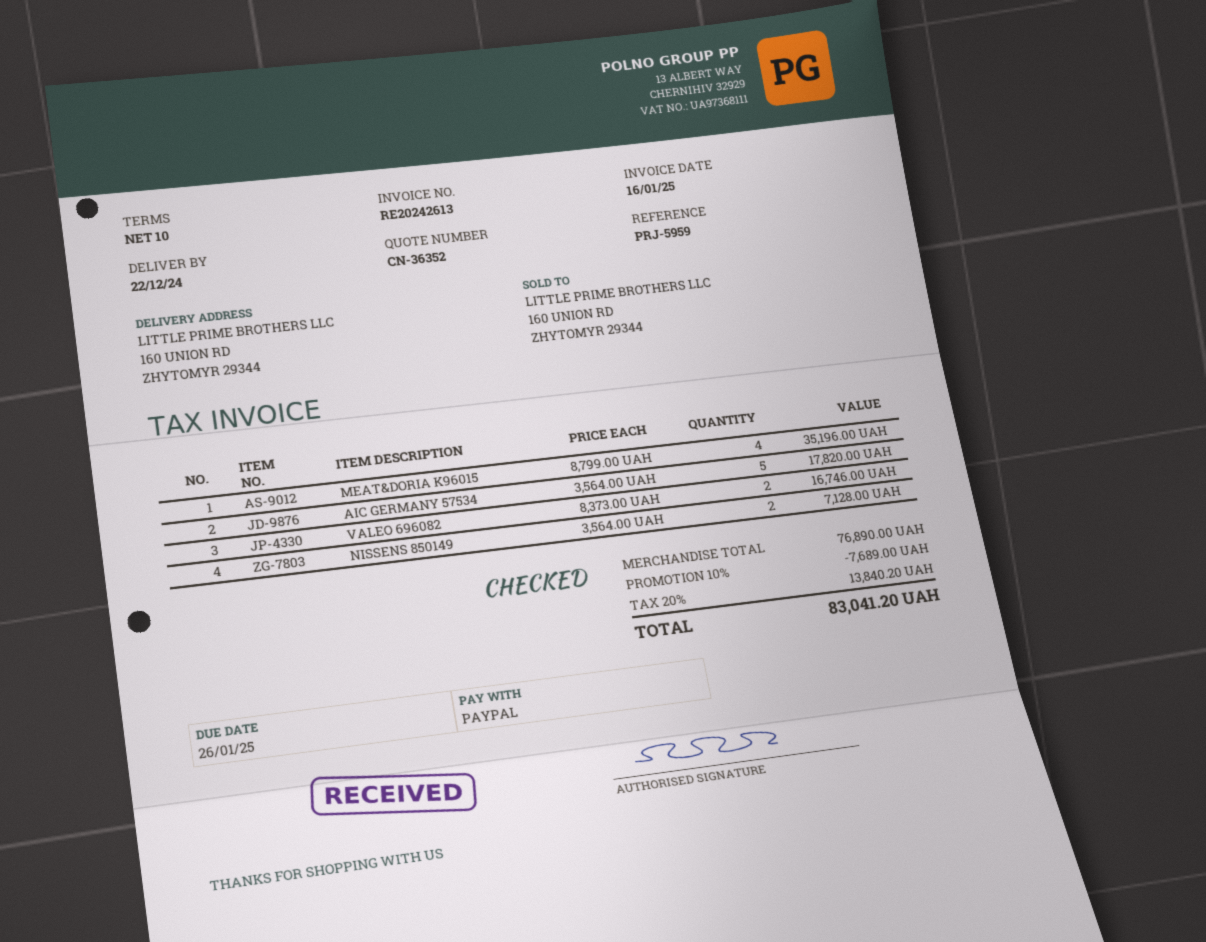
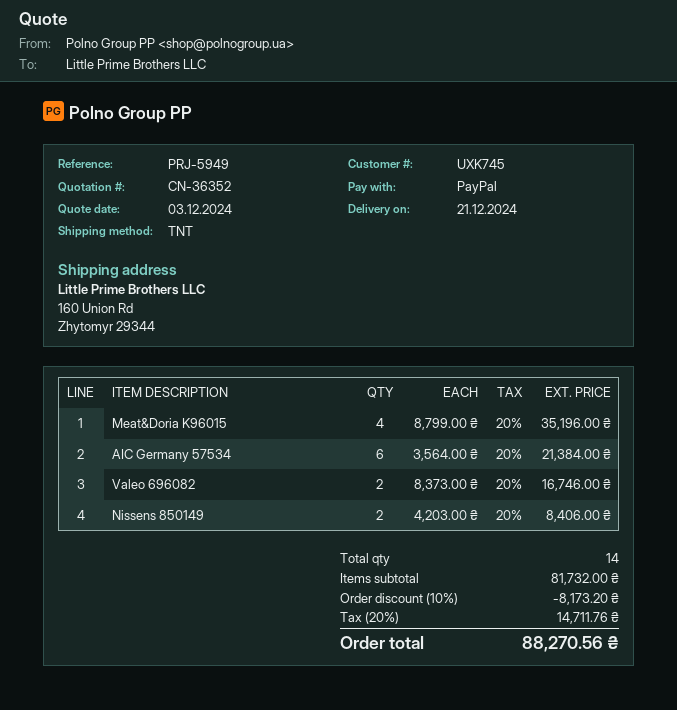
delivery date: 2024-12-22 -> 2024-12-21
reference: PRJ-5959 -> PRJ-5949
AIC GERMANY 57534: 5 x 3564.00 = 17820.00 -> 6 x 3564.00 = 21384.00
NISSENS 850149: 2 x 3564.00 = 7128.00 -> 2 x 4203.00 = 8406.00
subtotal: 76890.00 -> 81732.00
discount: 10% = 7689.00 -> 10% = 8173.20
tax: 20% = 13840.20 -> 20% = 14711.76
total: 83041.20 -> 88270.56

